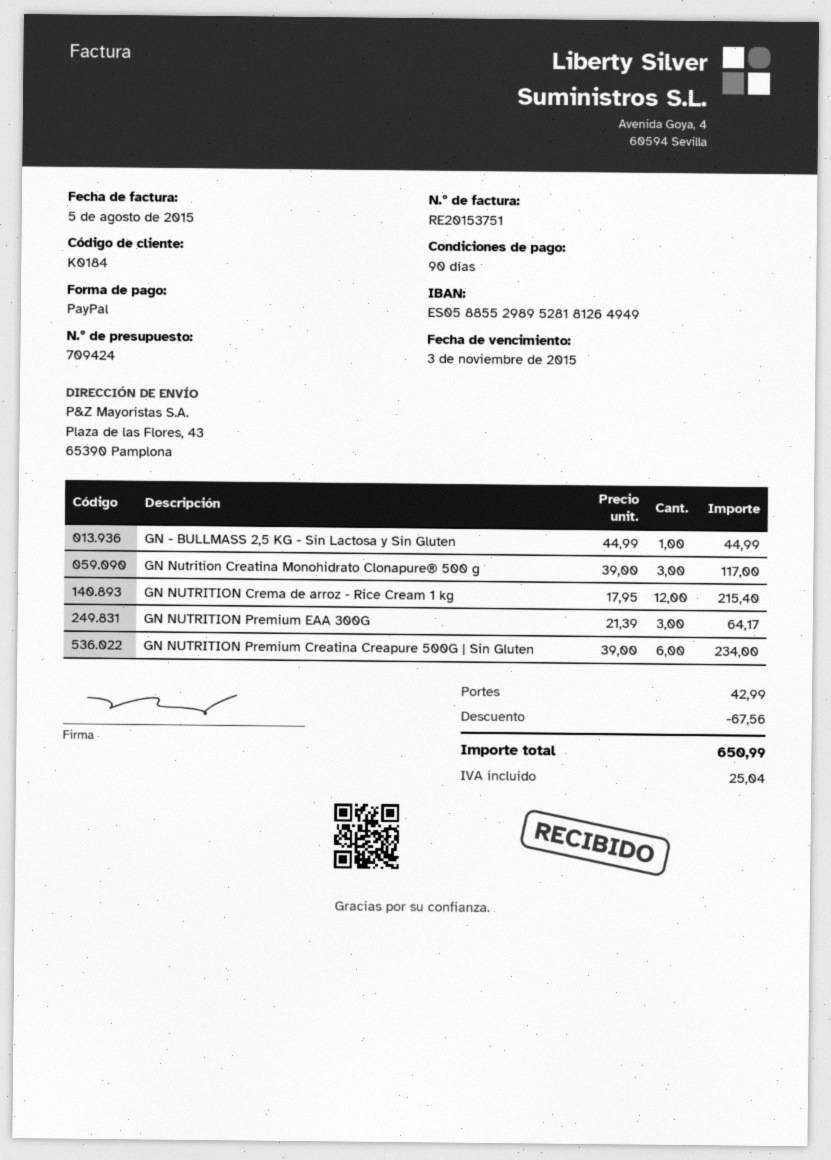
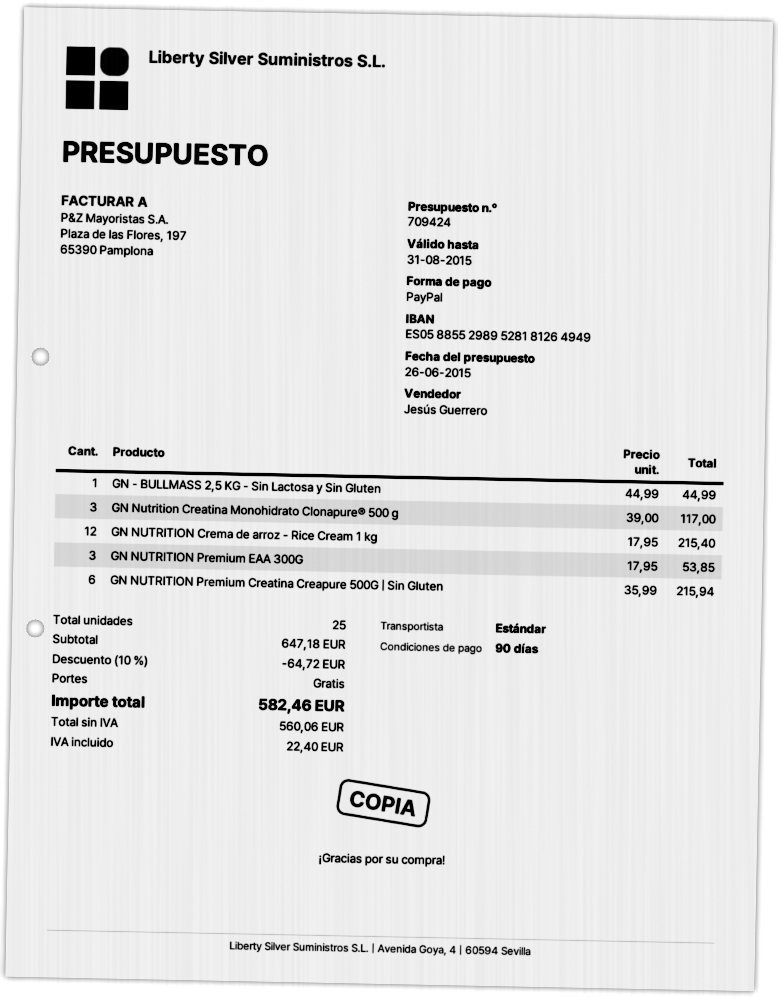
GN NUTRITION Premium EAA 300G: 3 x 21.39 = 64.17 -> 3 x 17.95 = 53.85
GN NUTRITION Premium Creatina Creapure 500G | Sin Gluten: 6 x 39.00 = 234.00 -> 6 x 35.99 = 215.94
discount: 67.56 -> 64.72
shipping: 42.99 -> 0.00
tax: 25.04 -> 22.40
total: 650.99 -> 582.46

